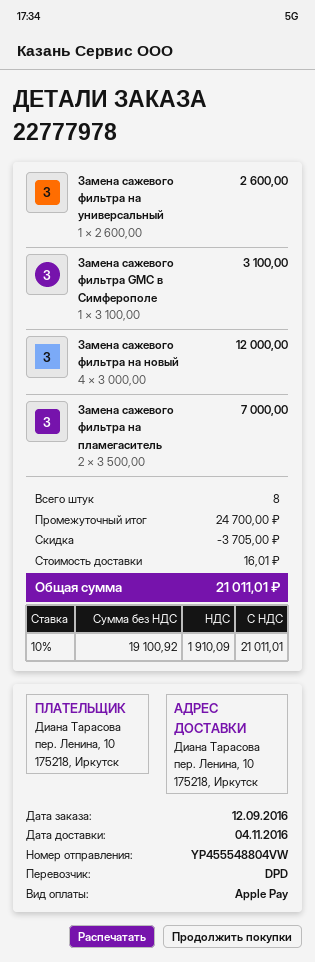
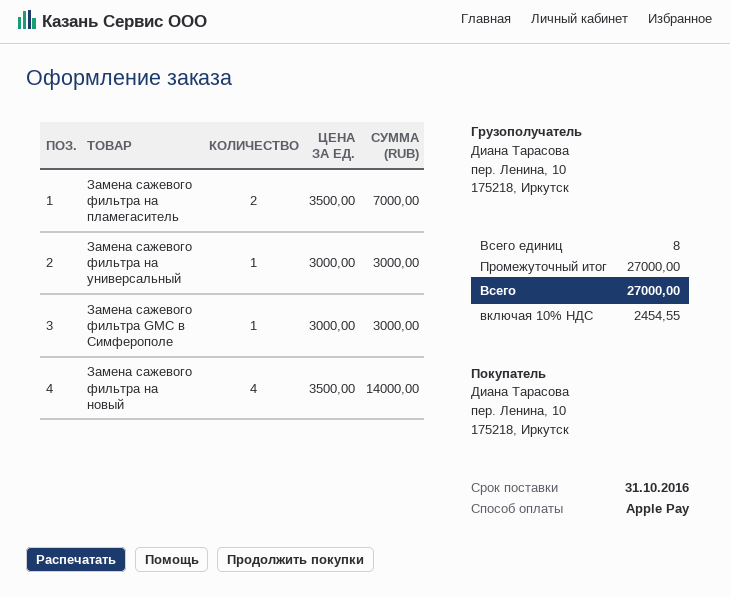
delivery date: 2016-11-04 -> 2016-10-31
Замена сажевого фильтра на универсальный: 1 x 2600.00 = 2600.00 -> 1 x 3000.00 = 3000.00
Замена сажевого фильтра GMC в Симферополе: 1 x 3100.00 = 3100.00 -> 1 x 3000.00 = 3000.00
Замена сажевого фильтра на новый: 4 x 3000.00 = 12000.00 -> 4 x 3500.00 = 14000.00
subtotal: 24700.00 -> 27000.00
discount: 3705.00 -> none
shipping: 16.01 -> none
tax: 10% = 1910.09 -> 10% = 2454.55
total: 21011.01 -> 27000.00

